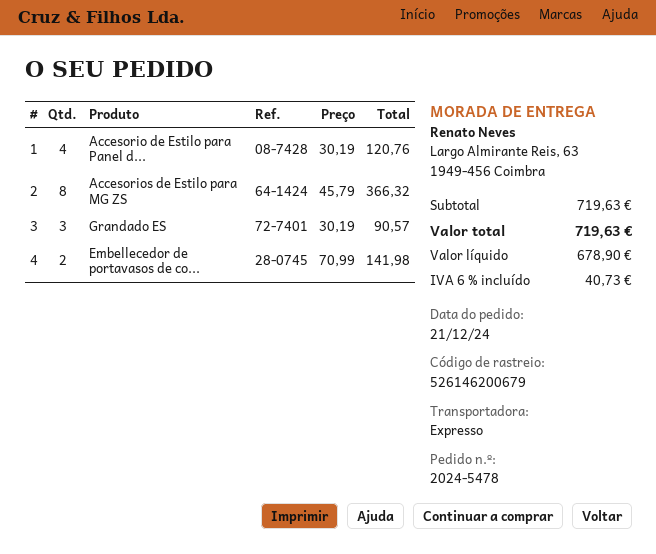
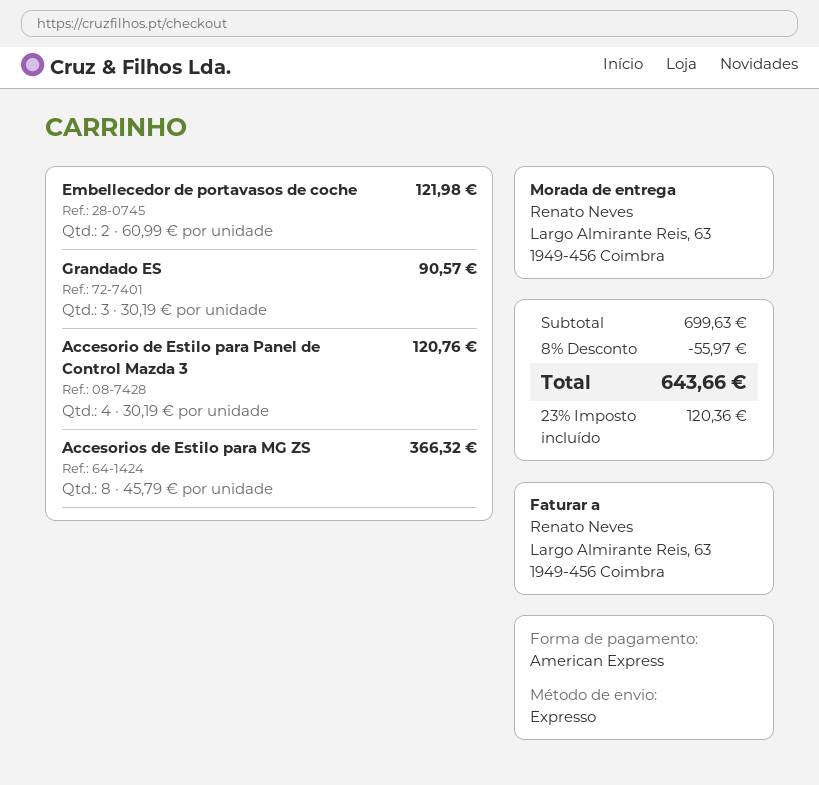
Embellecedor de portavasos de co...: 2 x 70.99 = 141.98 -> 2 x 60.99 = 121.98
subtotal: 719.63 -> 699.63
discount: none -> 8% = 55.97
tax: 6% = 40.73 -> 23% = 120.36
total: 719.63 -> 643.66

